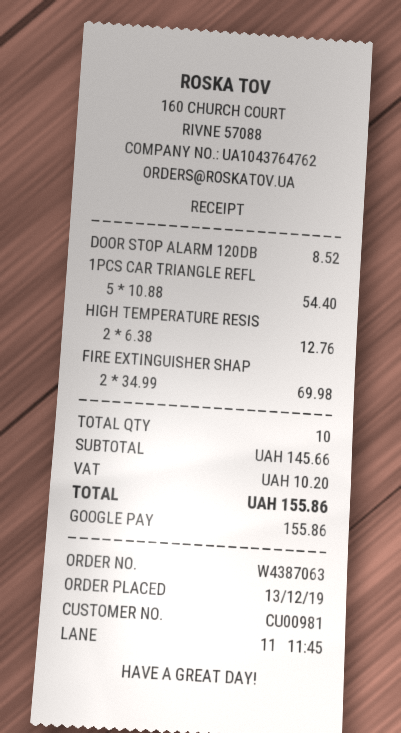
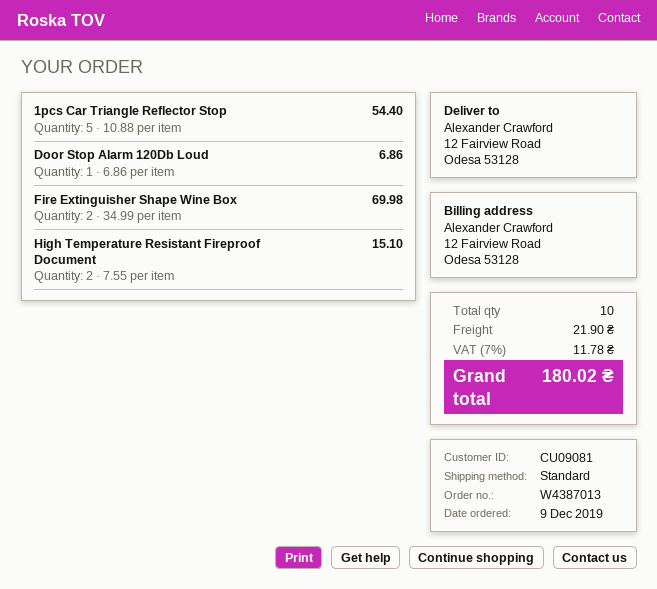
order number: W4387063 -> W4387013
order date: 2019-12-13 -> 2019-12-09
customer number: CU00981 -> CU09081
DOOR STOP ALARM 120DB: 1 x 8.52 = 8.52 -> 1 x 6.86 = 6.86
HIGH TEMPERATURE RESIS: 2 x 6.38 = 12.76 -> 2 x 7.55 = 15.10
shipping: none -> 21.90
tax: 10.20 -> 11.78
total: 155.86 -> 180.02

